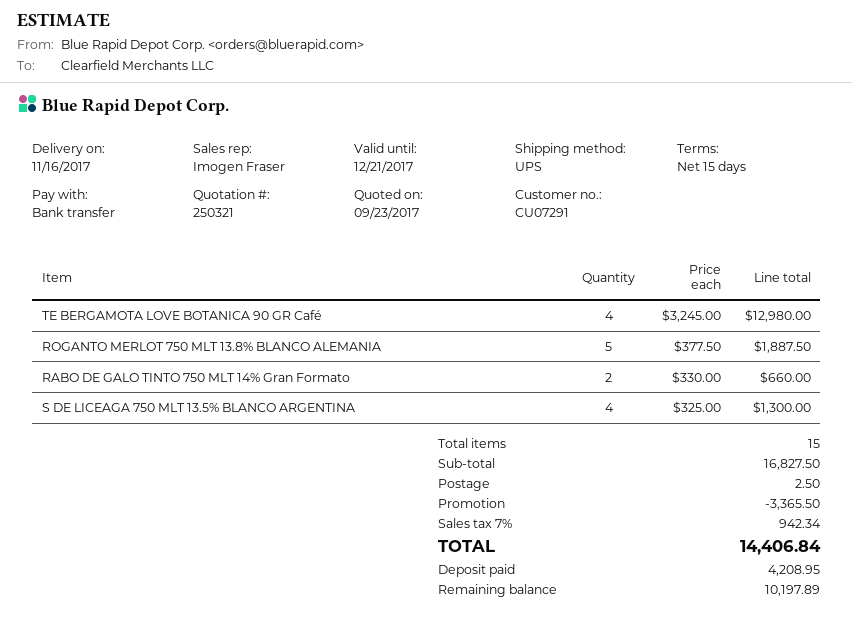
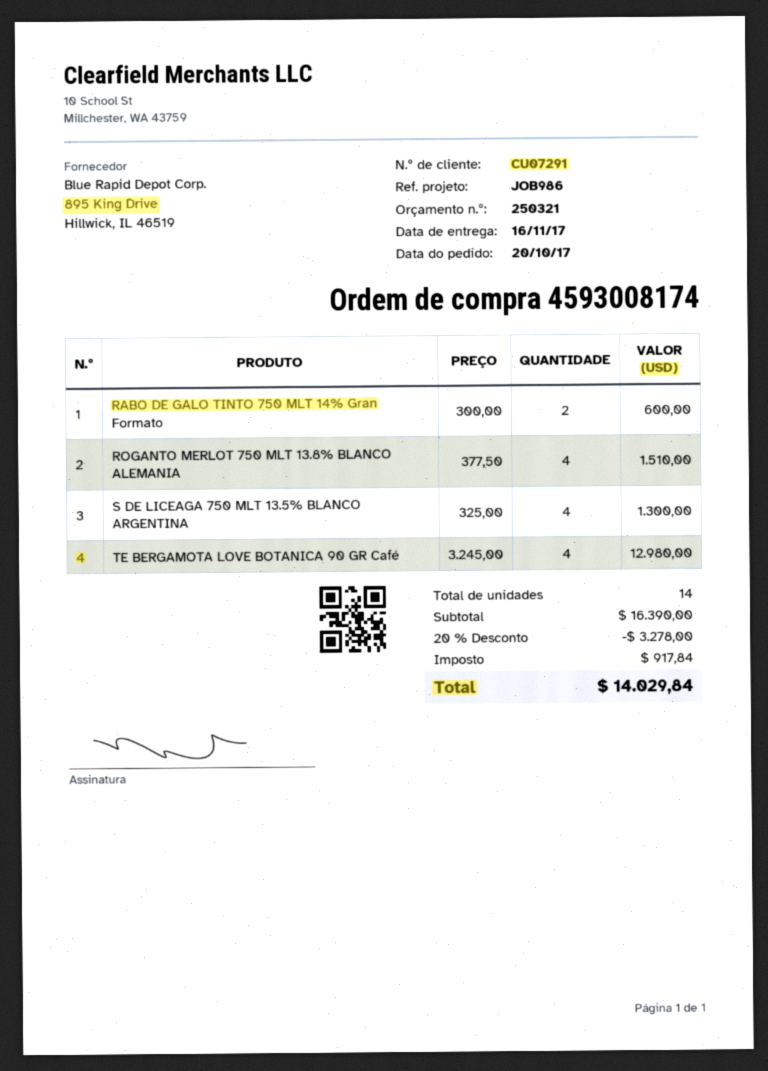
ROGANTO MERLOT 750 MLT 13.8% BLANCO ALEMANIA: 5 x 377.50 = 1887.50 -> 4 x 377.50 = 1510.00
RABO DE GALO TINTO 750 MLT 14% Gran Formato: 2 x 330.00 = 660.00 -> 2 x 300.00 = 600.00
total quantity: 15 -> 14
subtotal: 16827.50 -> 16390.00
discount: 3365.50 -> 3278.00
shipping: 2.50 -> none
tax: 942.34 -> 917.84
total: 14406.84 -> 14029.84

